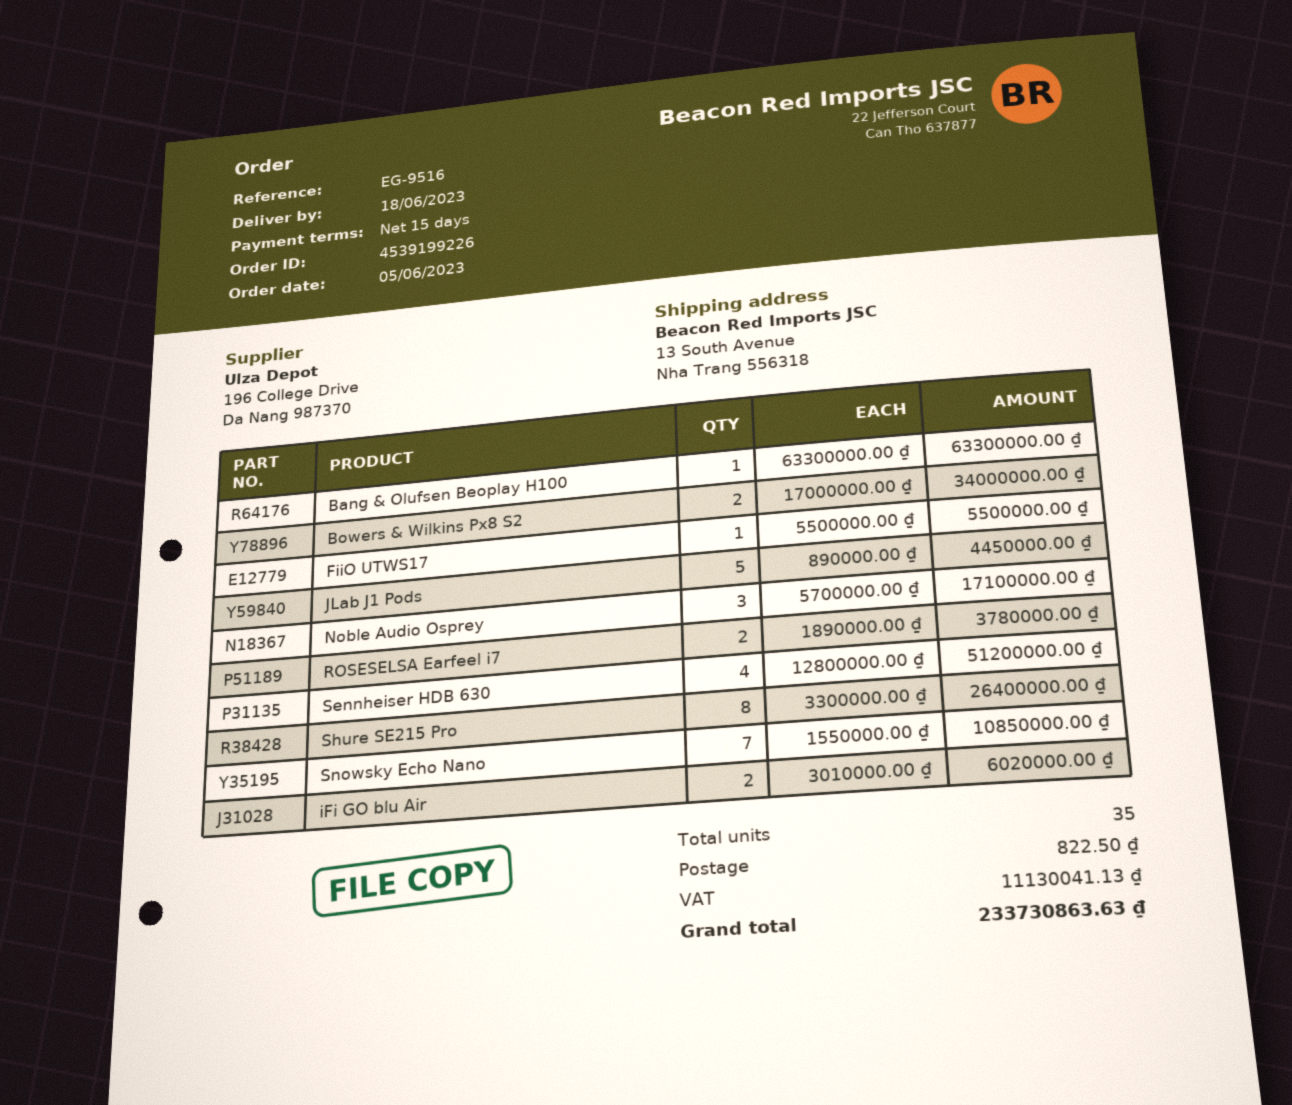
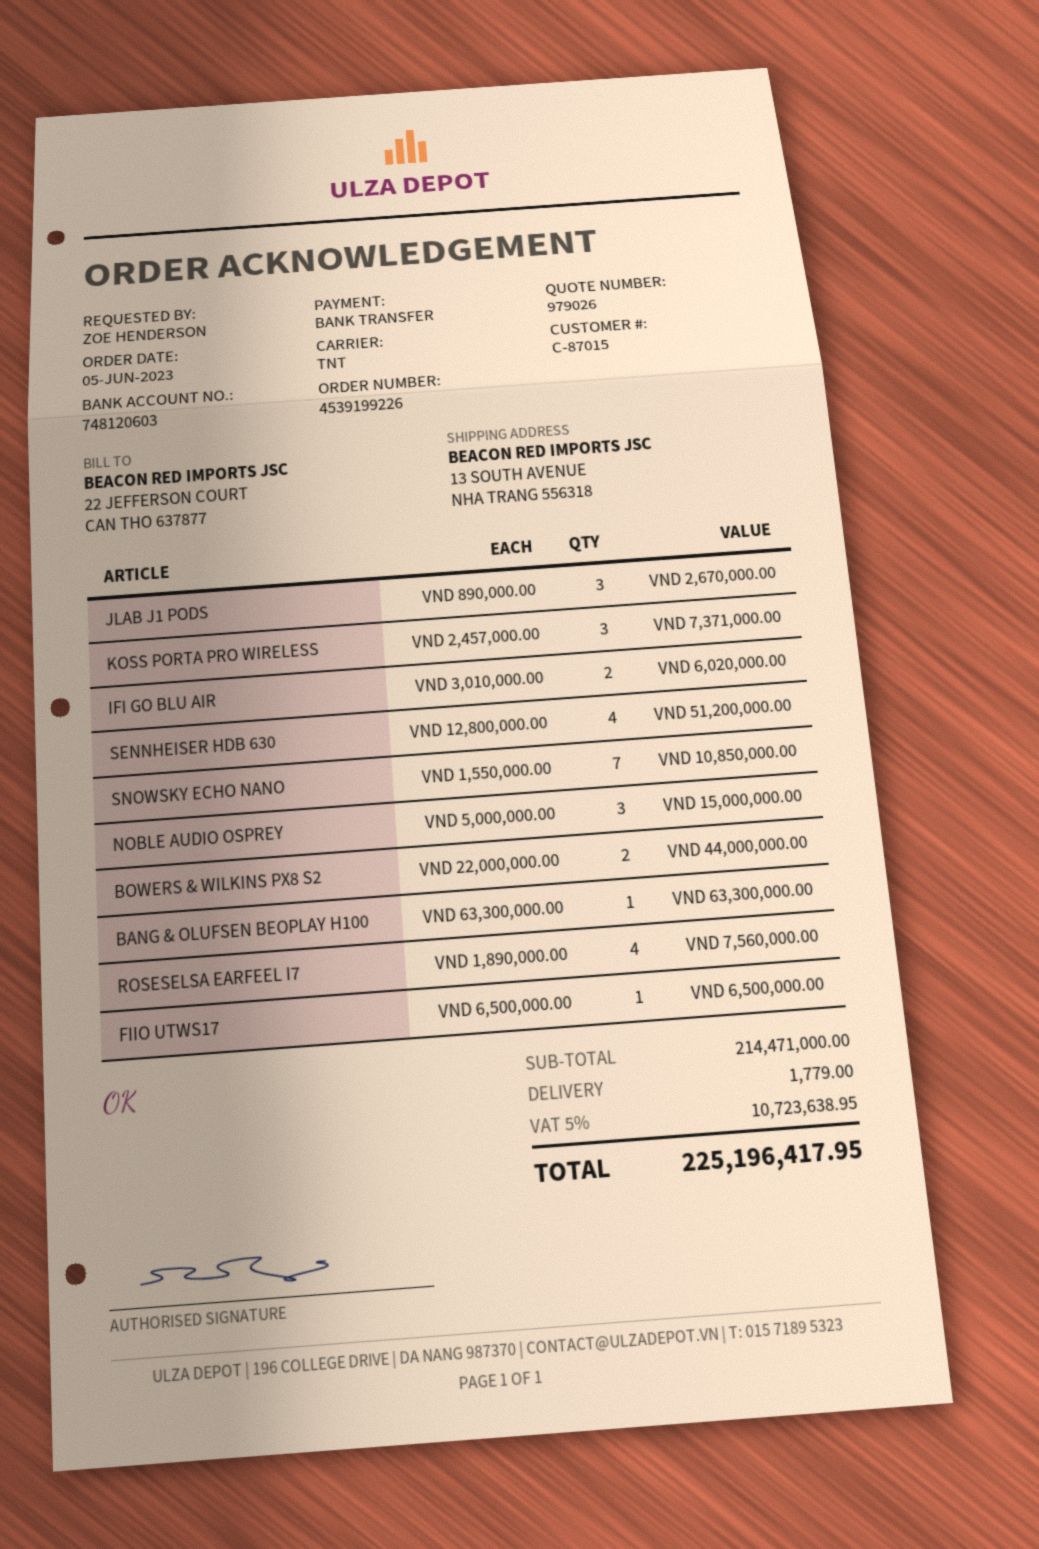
Bowers & Wilkins Px8 S2: 2 x 17000000.00 = 34000000.00 -> 2 x 22000000.00 = 44000000.00
FiiO UTWS17: 1 x 5500000.00 = 5500000.00 -> 1 x 6500000.00 = 6500000.00
JLab J1 Pods: 5 x 890000.00 = 4450000.00 -> 3 x 890000.00 = 2670000.00
Noble Audio Osprey: 3 x 5700000.00 = 17100000.00 -> 3 x 5000000.00 = 15000000.00
ROSESELSA Earfeel i7: 2 x 1890000.00 = 3780000.00 -> 4 x 1890000.00 = 7560000.00
Shure SE215 Pro: 8 x 3300000.00 = 26400000.00 -> none
KOSS PORTA PRO WIRELESS: none -> 3 x 2457000.00 = 7371000.00
shipping: 822.50 -> 1779.00
tax: 11130041.13 -> 10723638.95
total: 233730863.63 -> 225196417.95

